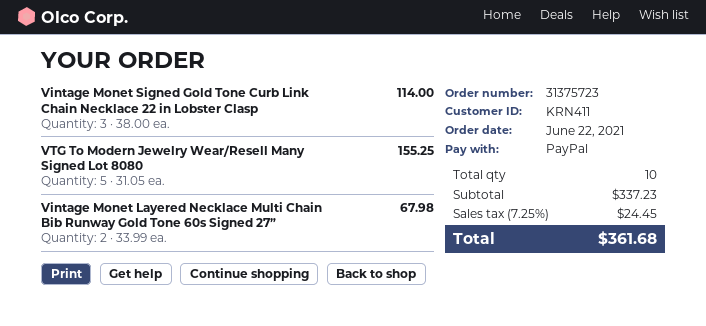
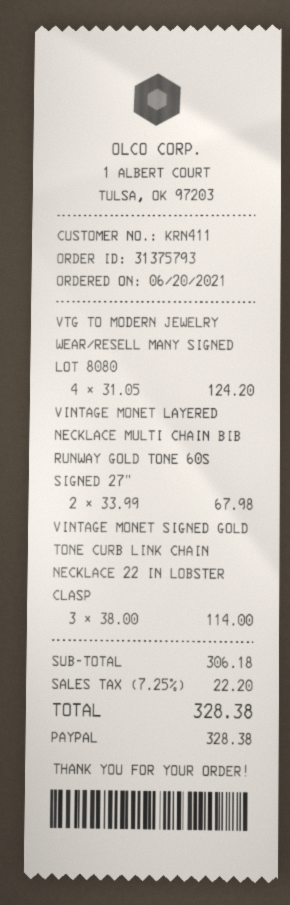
order number: 31375723 -> 31375793
order date: 2021-06-22 -> 2021-06-20
VTG To Modern Jewelry Wear/Resell Many Signed Lot 8080: 5 x 31.05 = 155.25 -> 4 x 31.05 = 124.20
subtotal: 337.23 -> 306.18
tax: 7.25% = 24.45 -> 7.25% = 22.20
total: 361.68 -> 328.38

